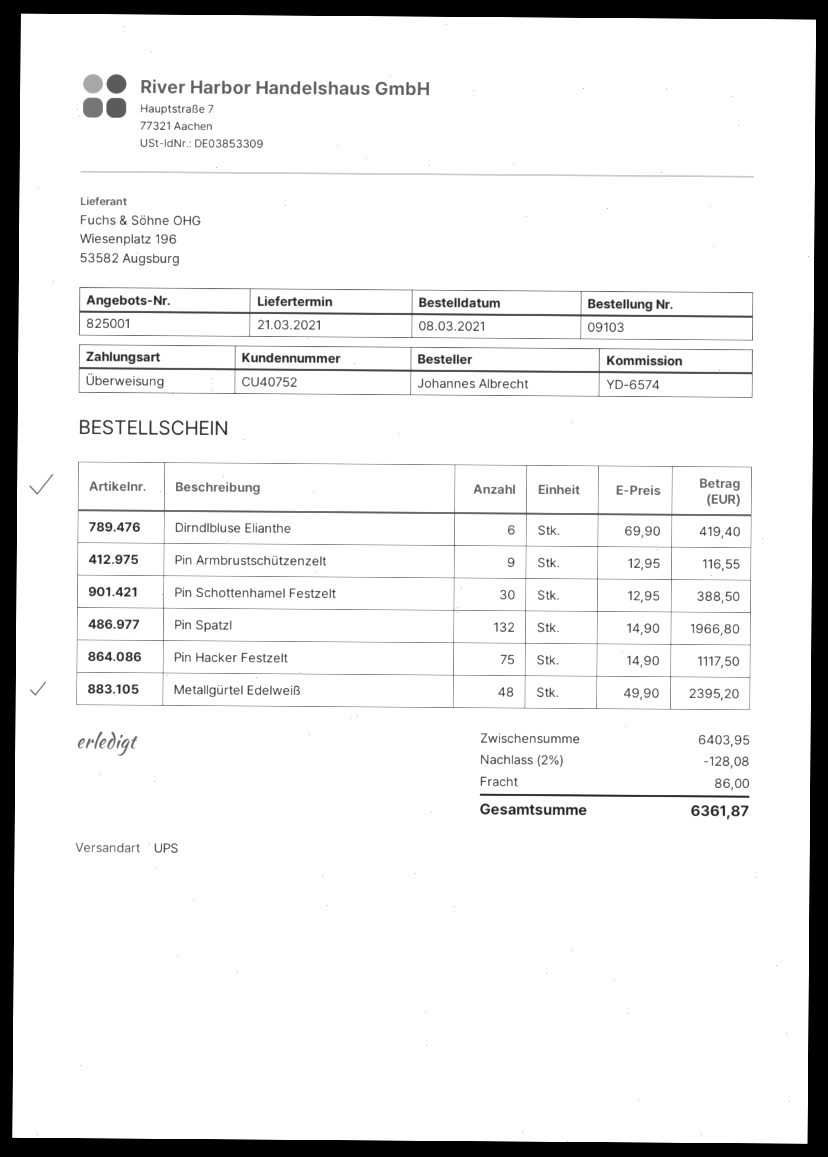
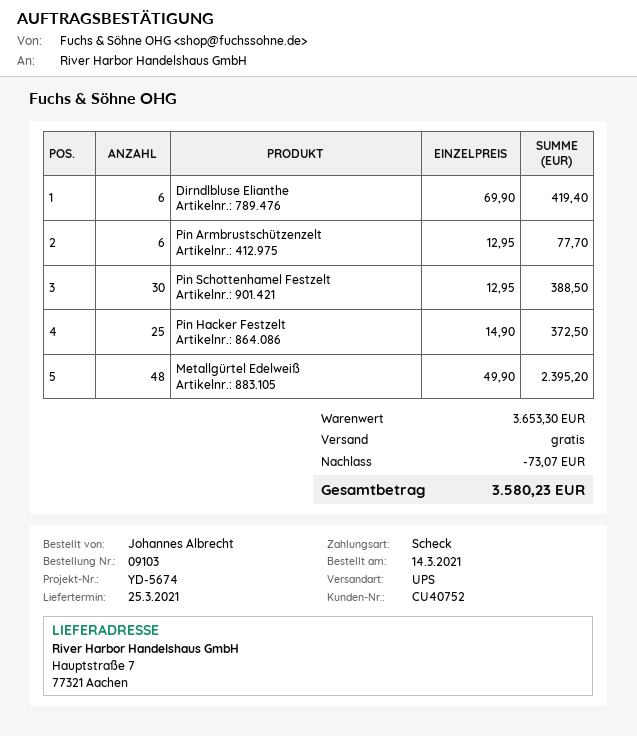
order date: 2021-03-08 -> 2021-03-14
delivery date: 2021-03-21 -> 2021-03-25
reference: YD-6574 -> YD-5674
payment method: bank transfer -> cheque
Pin Armbrustschützenzelt: 9 x 12.95 = 116.55 -> 6 x 12.95 = 77.70
Pin Spatzl: 132 x 14.90 = 1966.80 -> none
Pin Hacker Festzelt: 75 x 14.90 = 1117.50 -> 25 x 14.90 = 372.50
subtotal: 6403.95 -> 3653.30
discount: 128.08 -> 73.07
shipping: 86.00 -> 0.00
total: 6361.87 -> 3580.23

